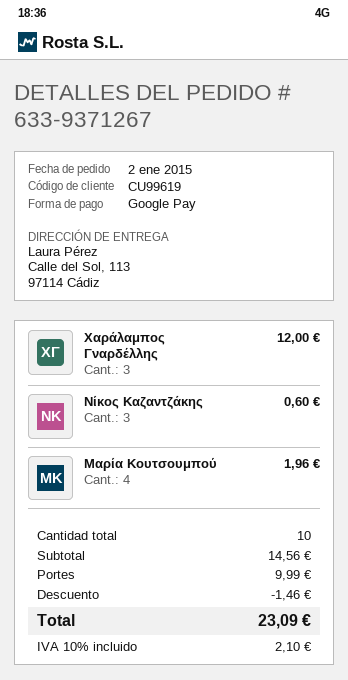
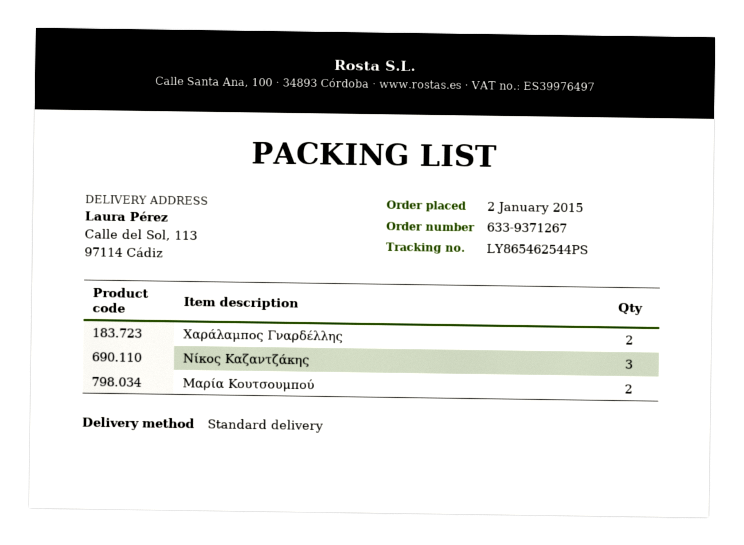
Χαράλαμπος Γναρδέλλης: 3 -> 2
Μαρία Κουτσουμπού: 4 -> 2

